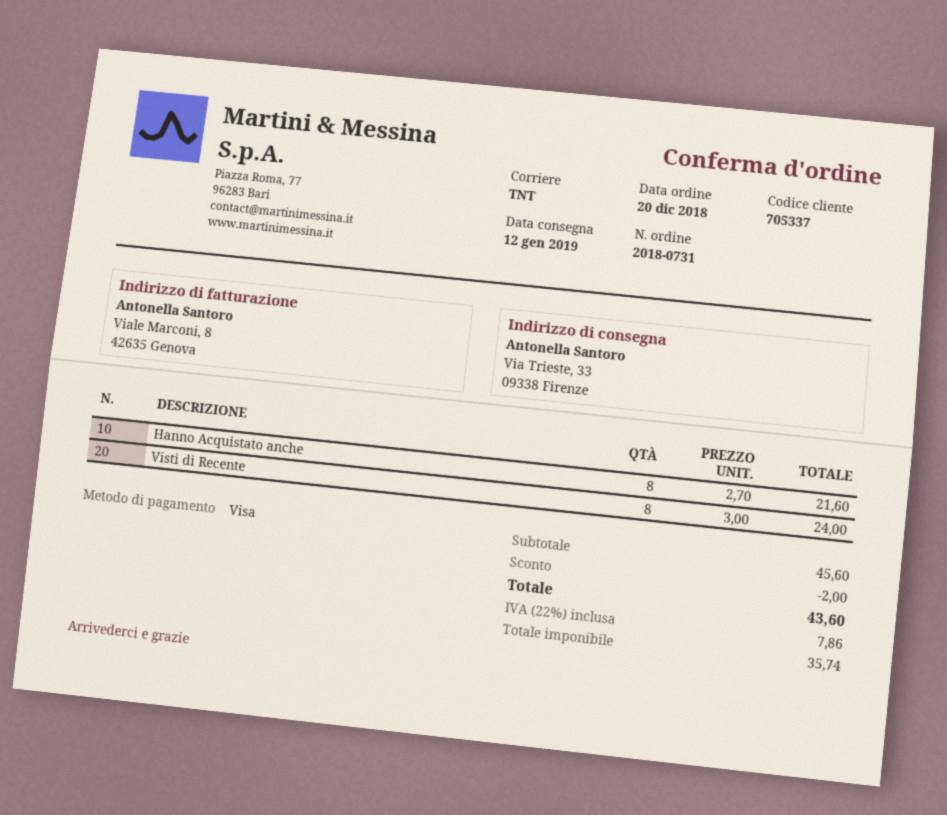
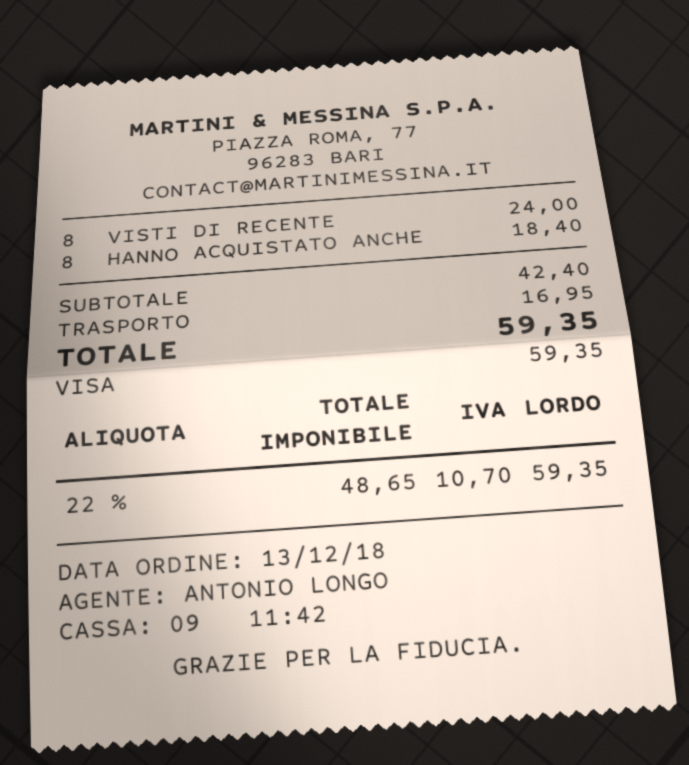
order date: 2018-12-20 -> 2018-12-13
Hanno Acquistato anche: 8 for 21.60 -> 8 for 18.40
subtotal: 45.60 -> 42.40
discount: 2.00 -> none
shipping: none -> 16.95
net: 35.74 -> 48.65
tax: 22% = 7.86 -> 22% = 10.70
total: 43.60 -> 59.35

